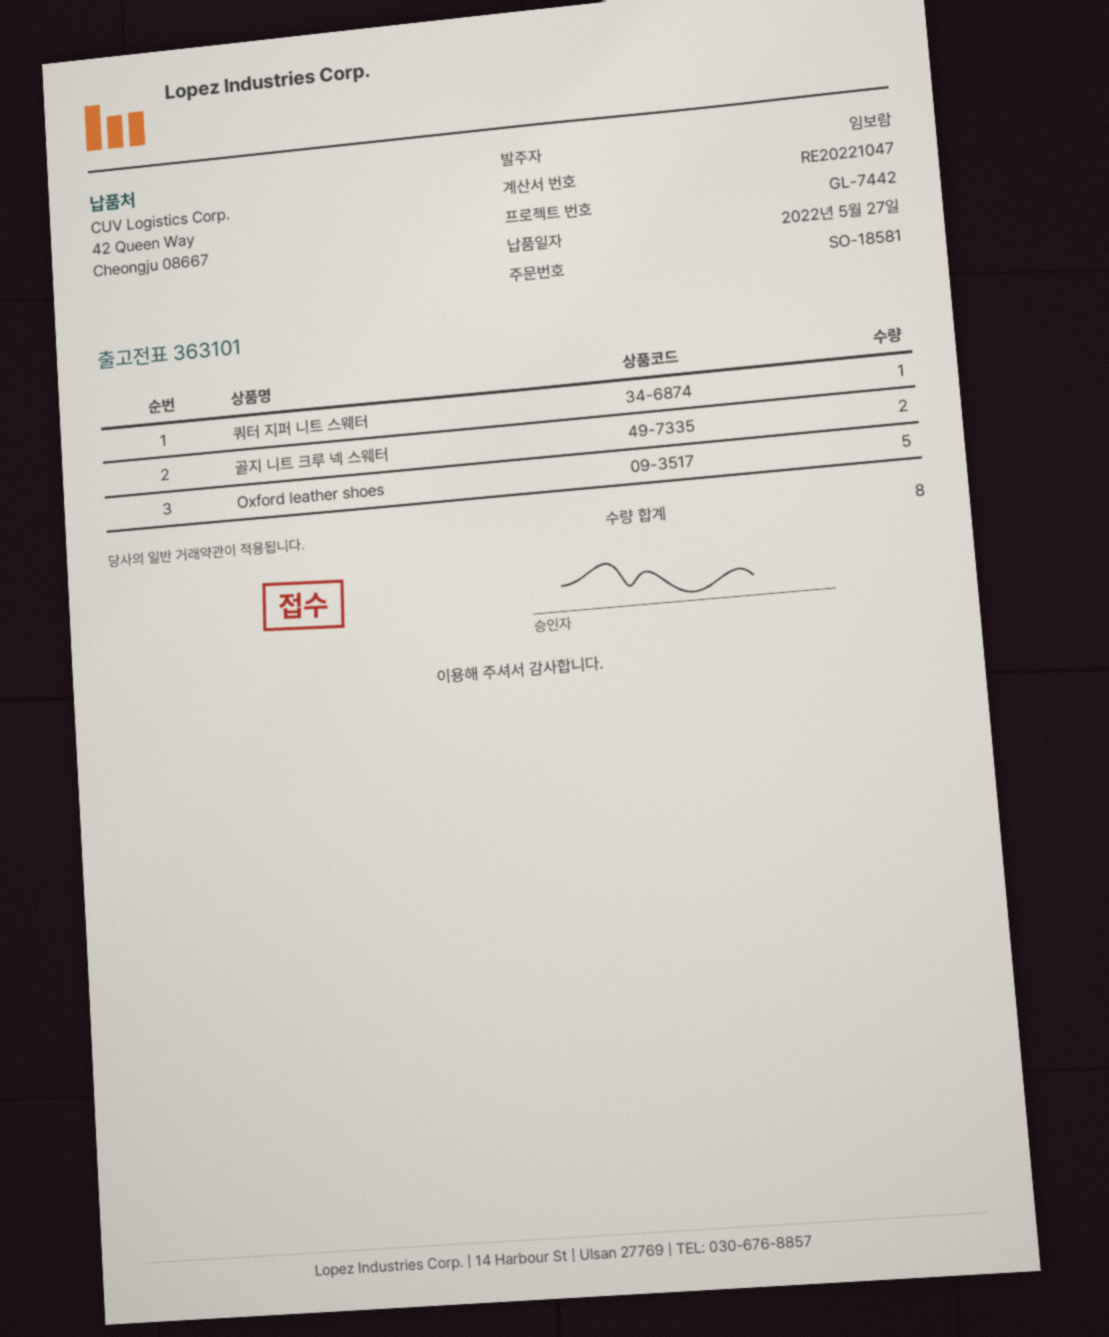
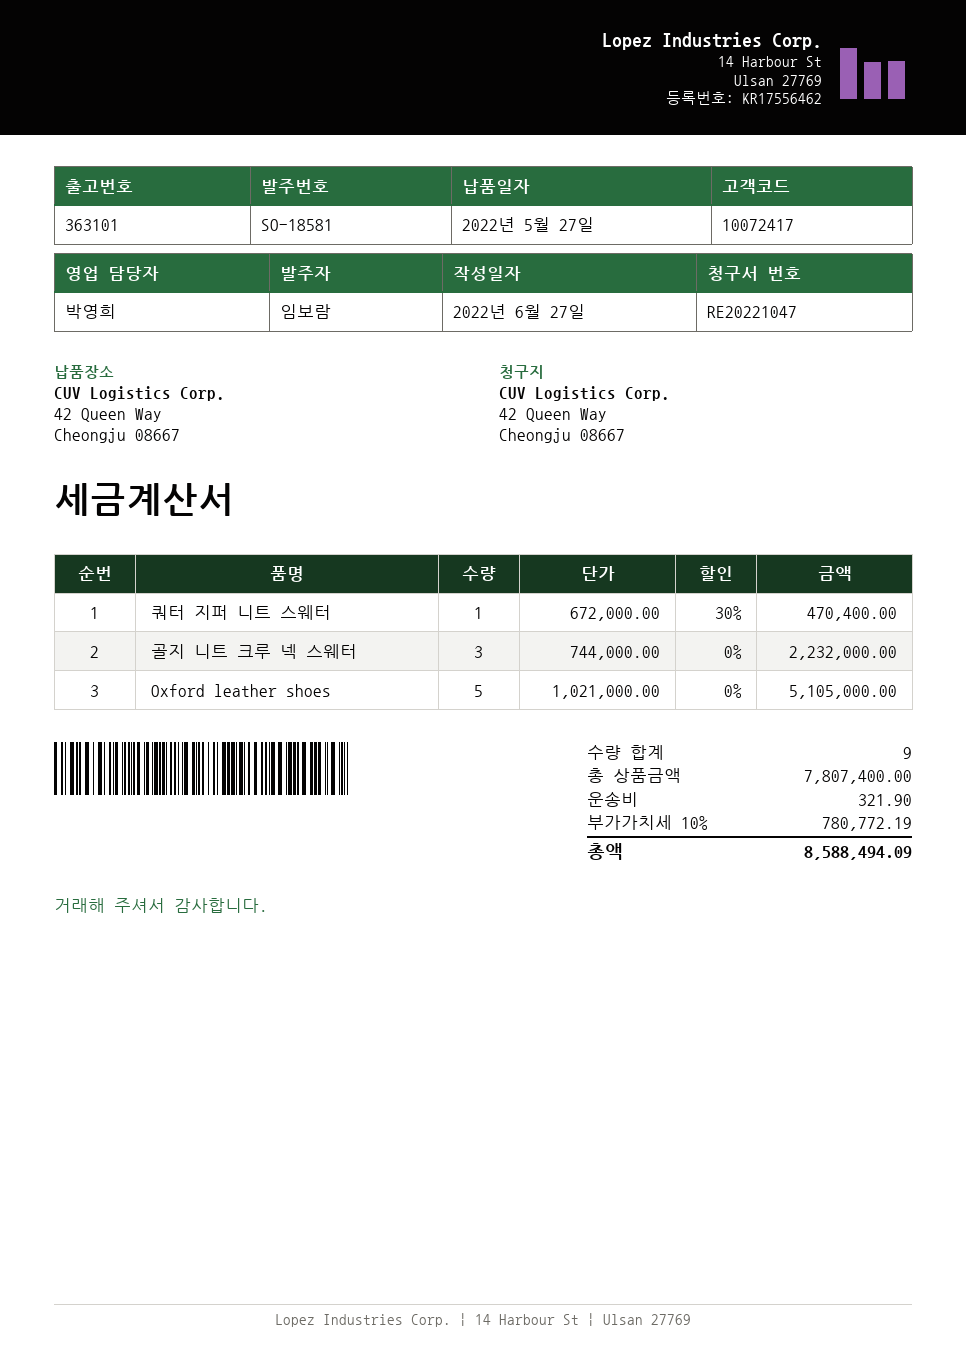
골지 니트 크루 넥 스웨터: 2 -> 3
total quantity: 8 -> 9

